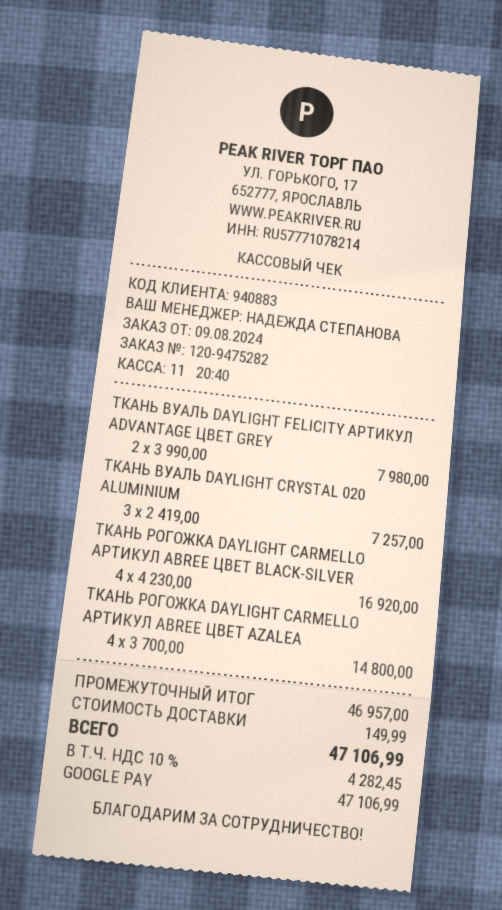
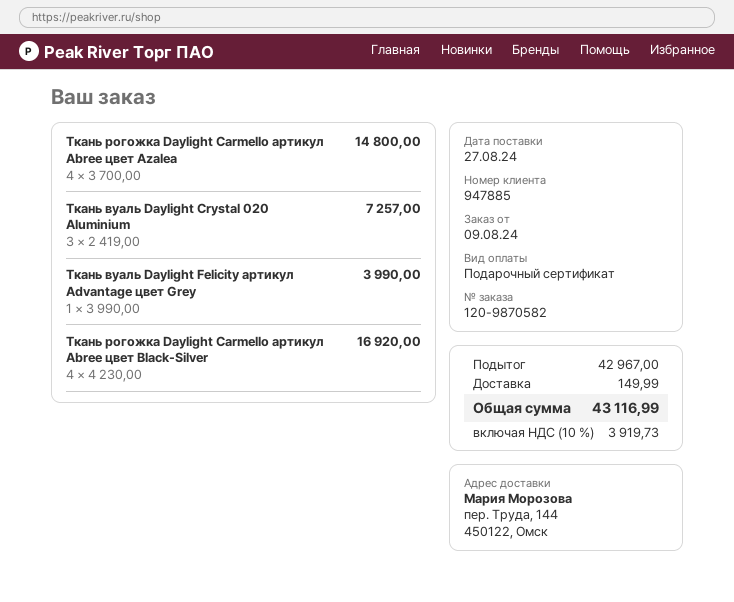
order number: 120-9475282 -> 120-9870582
customer number: 940883 -> 947885
payment method: Google Pay -> gift card
ТКАНЬ ВУАЛЬ DAYLIGHT FELICITY АРТИКУЛ ADVANTAGE ЦВЕТ GREY: 2 x 3990.00 = 7980.00 -> 1 x 3990.00 = 3990.00
subtotal: 46957.00 -> 42967.00
tax: 10% = 4282.45 -> 10% = 3919.73
total: 47106.99 -> 43116.99

